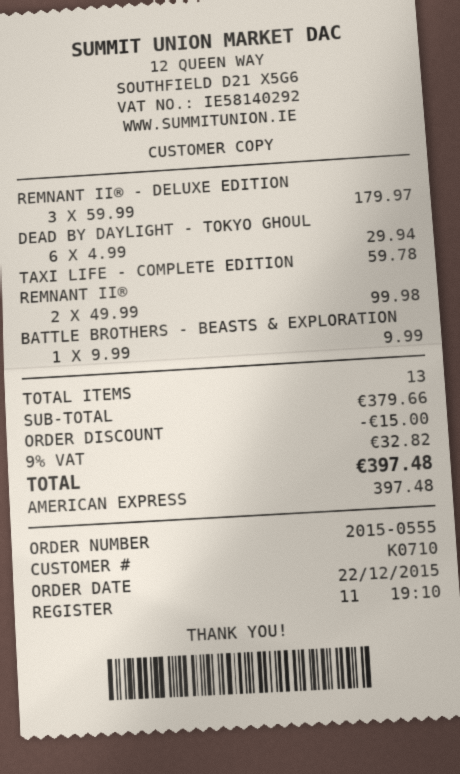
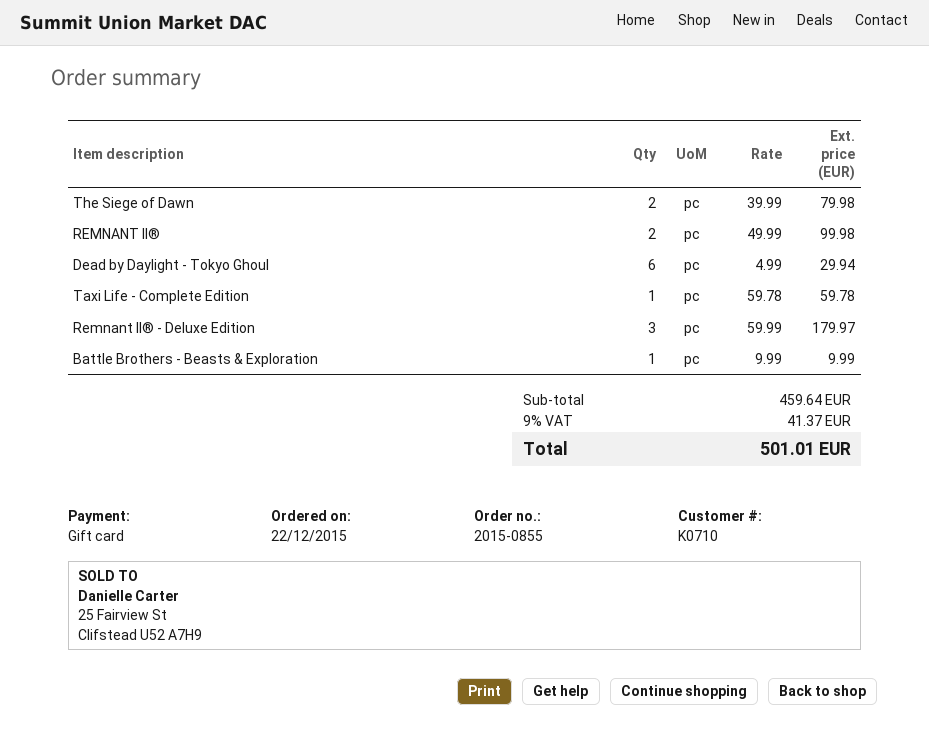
order number: 2015-0555 -> 2015-0855
payment method: American Express -> gift card
The Siege of Dawn: none -> 2 x 39.99 = 79.98
subtotal: 379.66 -> 459.64
discount: 15.00 -> none
tax: 9% = 32.82 -> 9% = 41.37
total: 397.48 -> 501.01

